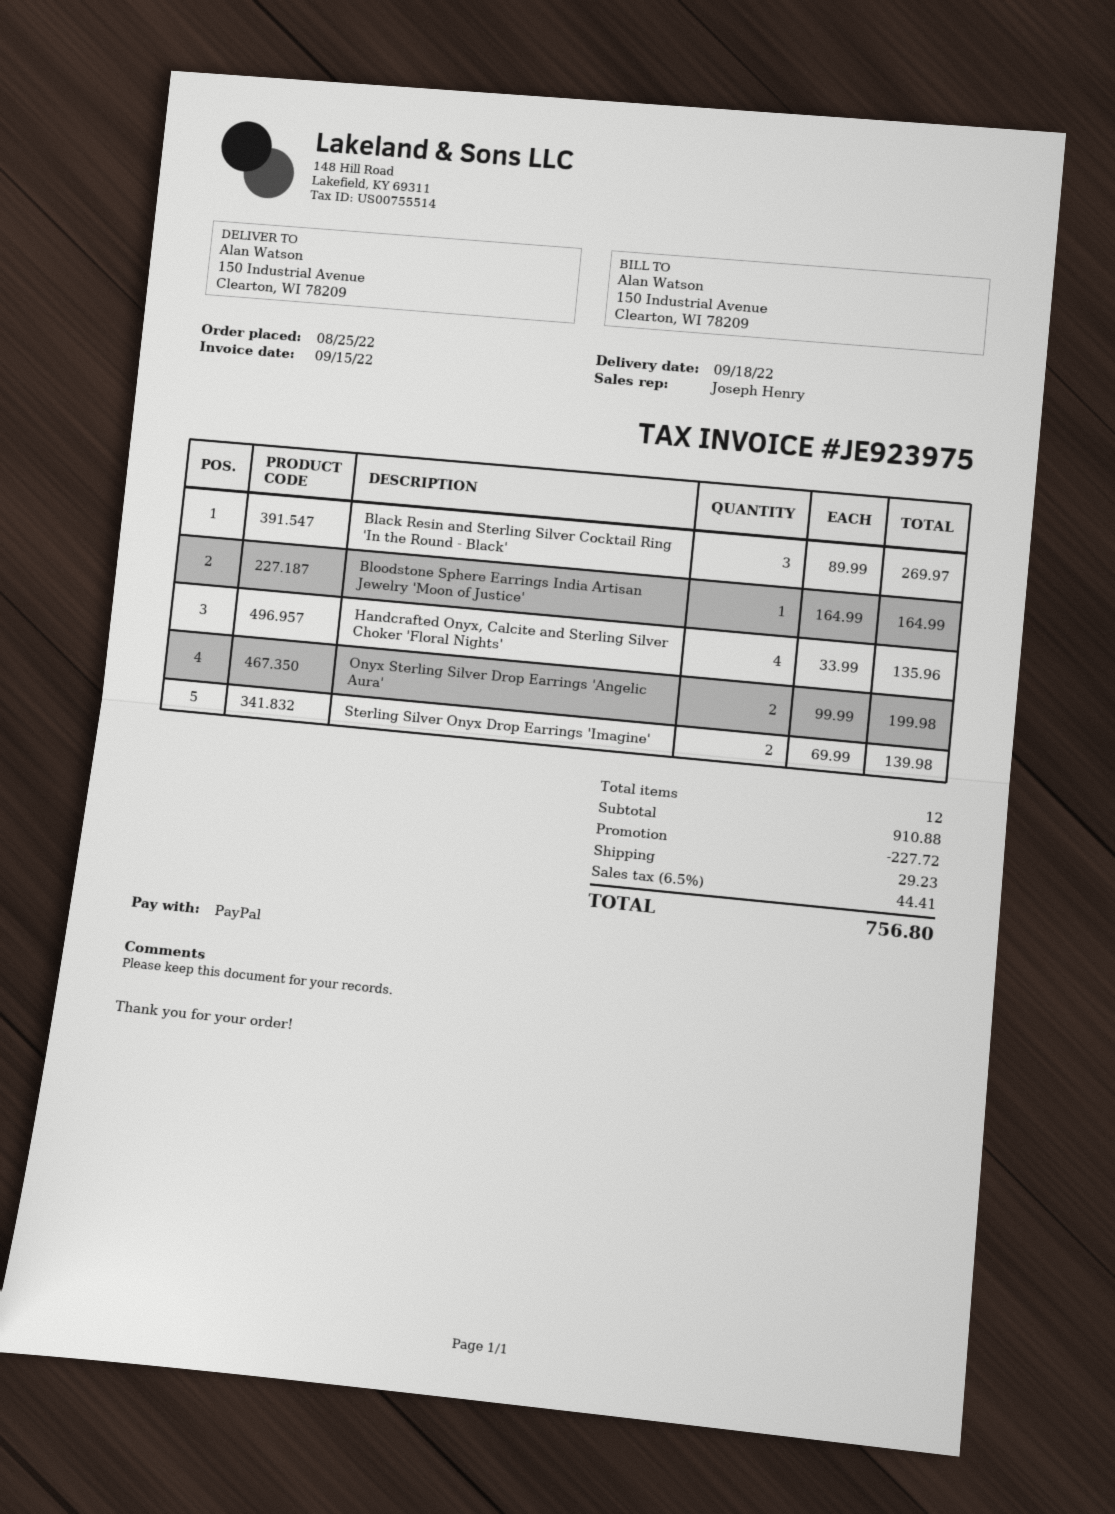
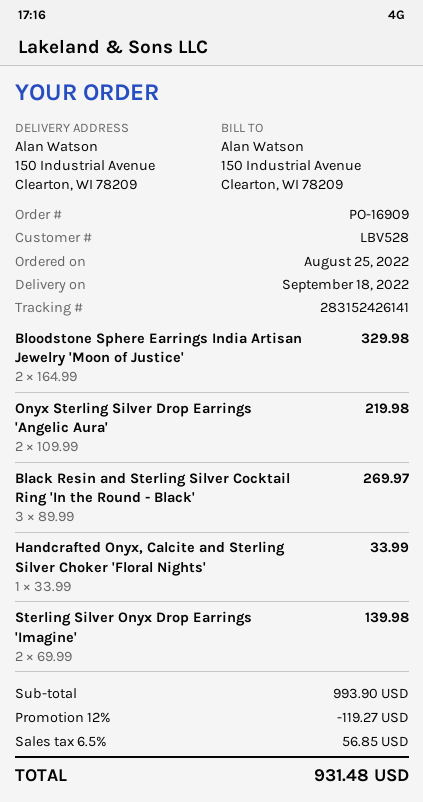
Bloodstone Sphere Earrings India Artisan Jewelry 'Moon of Justice': 1 x 164.99 = 164.99 -> 2 x 164.99 = 329.98
Handcrafted Onyx, Calcite and Sterling Silver Choker 'Floral Nights': 4 x 33.99 = 135.96 -> 1 x 33.99 = 33.99
Onyx Sterling Silver Drop Earrings 'Angelic Aura': 2 x 99.99 = 199.98 -> 2 x 109.99 = 219.98
subtotal: 910.88 -> 993.90
discount: 227.72 -> 119.27
shipping: 29.23 -> none
tax: 6.5% = 44.41 -> 6.5% = 56.85
total: 756.80 -> 931.48

